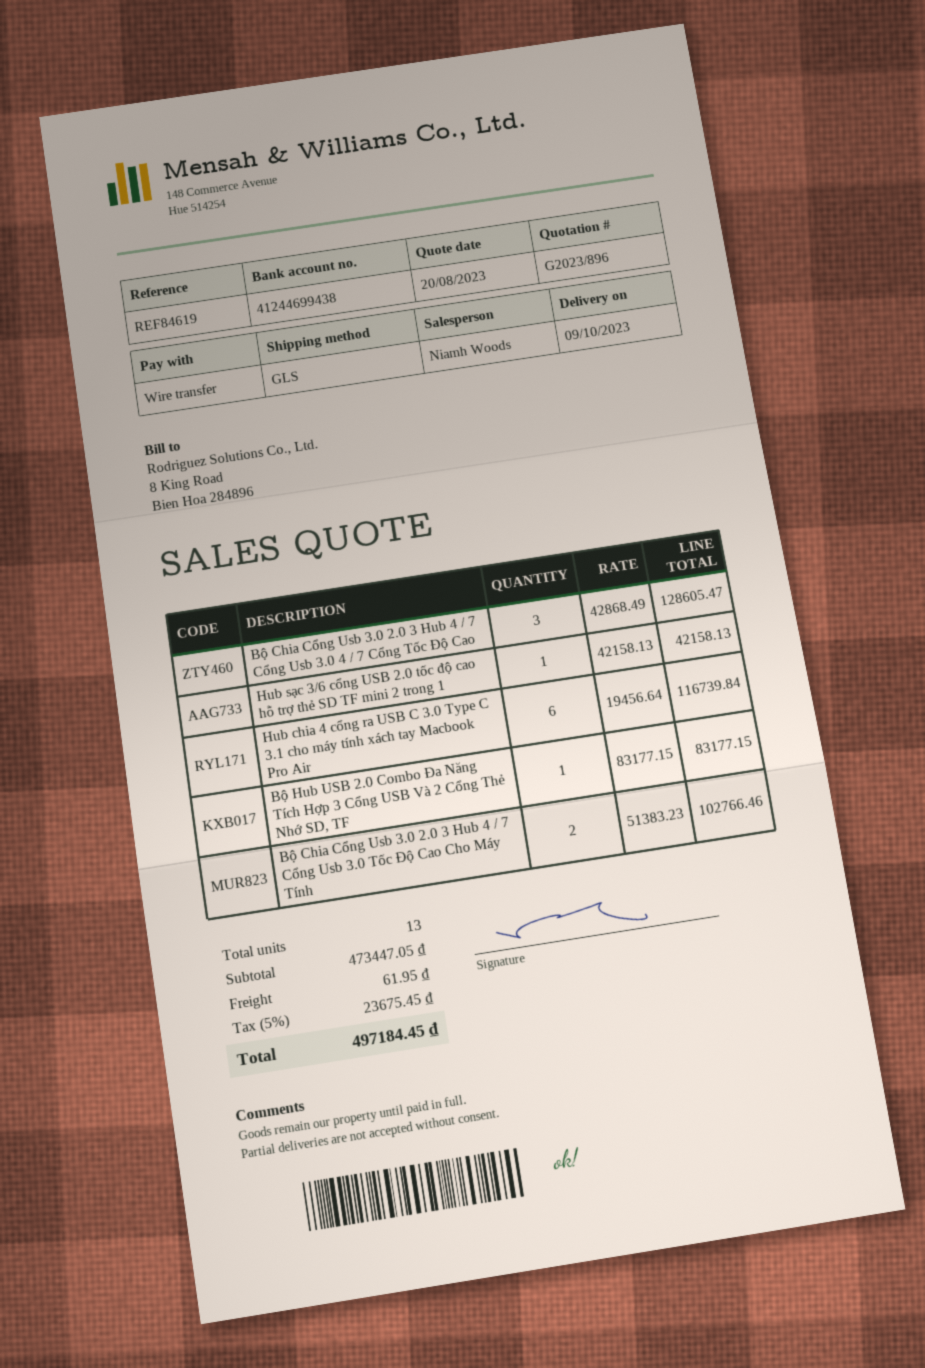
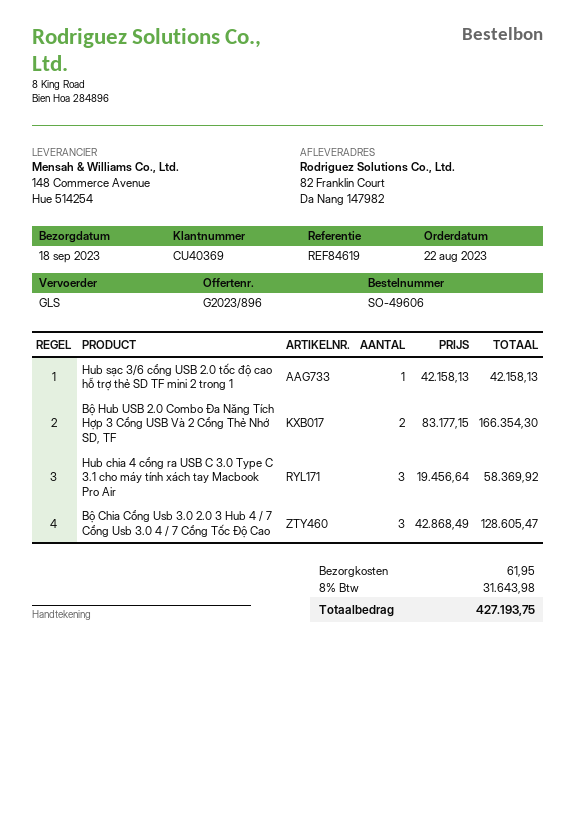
delivery date: 2023-10-09 -> 2023-09-18
Hub chia 4 cổng ra USB C 3.0 Type C 3.1 cho máy tính xách tay Macbook Pro Air: 6 x 19456.64 = 116739.84 -> 3 x 19456.64 = 58369.92
Bộ Hub USB 2.0 Combo Đa Năng Tích Hợp 3 Cổng USB Và 2 Cổng Thẻ Nhớ SD, TF: 1 x 83177.15 = 83177.15 -> 2 x 83177.15 = 166354.30
Bộ Chia Cổng Usb 3.0 2.0 3 Hub 4 / 7 Cổng Usb 3.0 Tốc Độ Cao Cho Máy Tính: 2 x 51383.23 = 102766.46 -> none
tax: 5% = 23675.45 -> 8% = 31643.98
total: 497184.45 -> 427193.75

